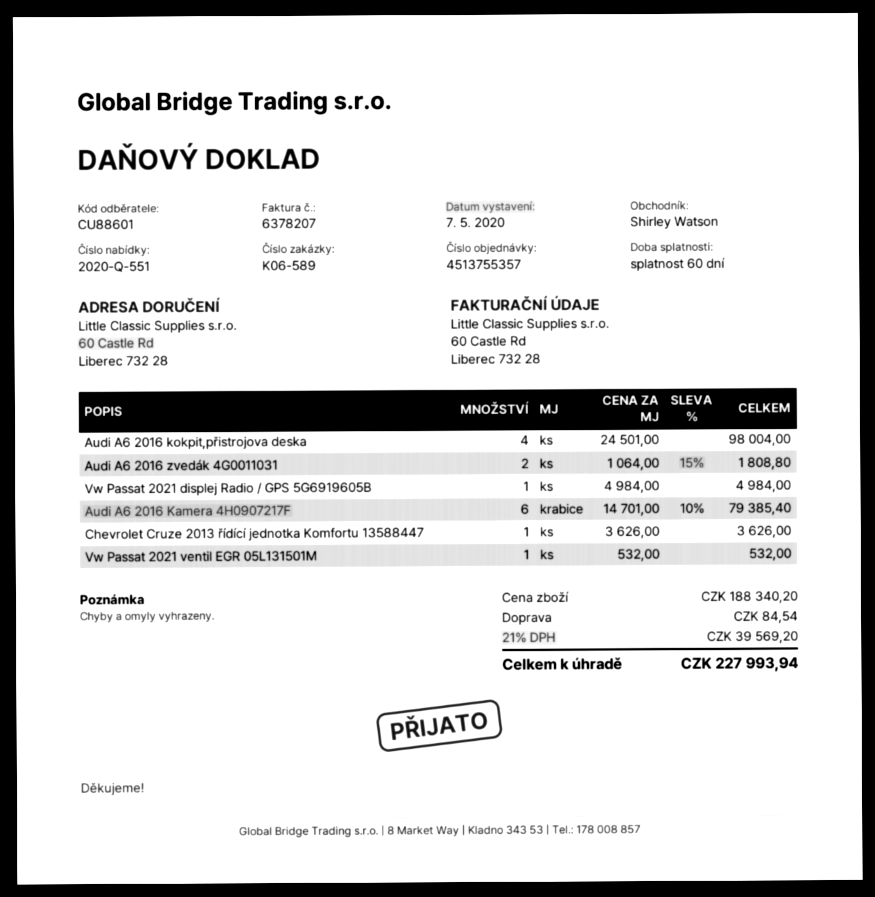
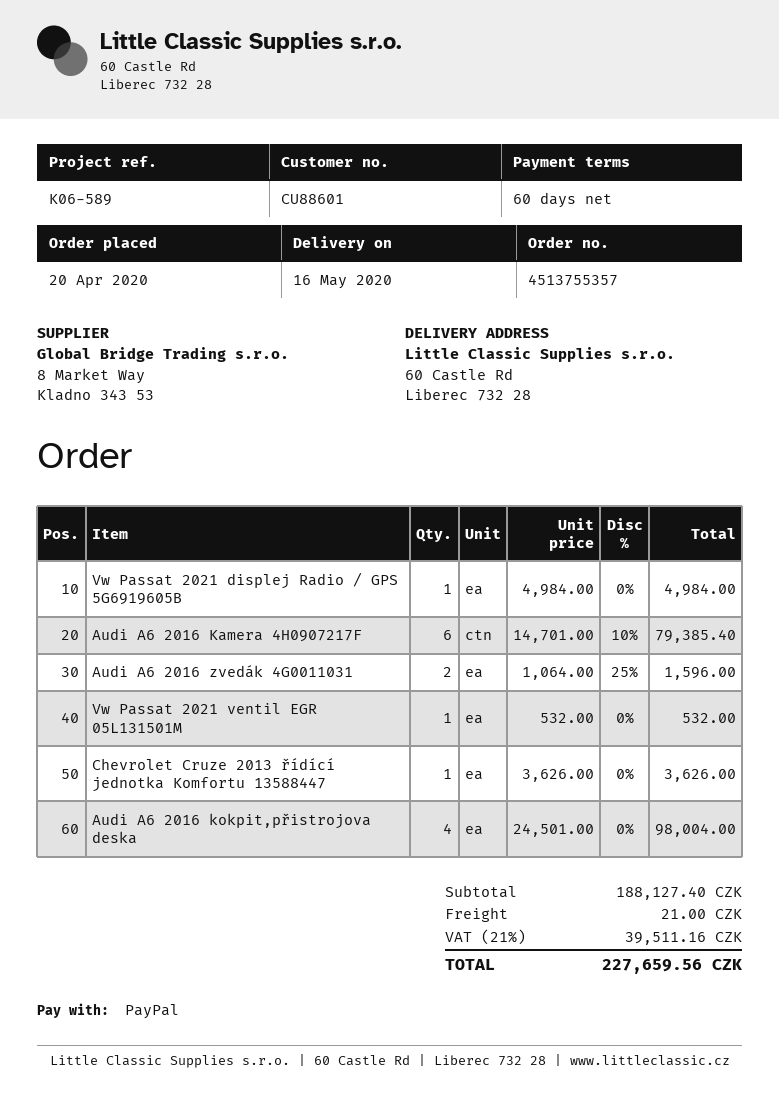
Audi A6 2016 zvedák 4G0011031: 2 x 1064.00 - 15% = 1808.80 -> 2 x 1064.00 - 25% = 1596.00
subtotal: 188340.20 -> 188127.40
shipping: 84.54 -> 21.00
tax: 21% = 39569.20 -> 21% = 39511.16
total: 227993.94 -> 227659.56

